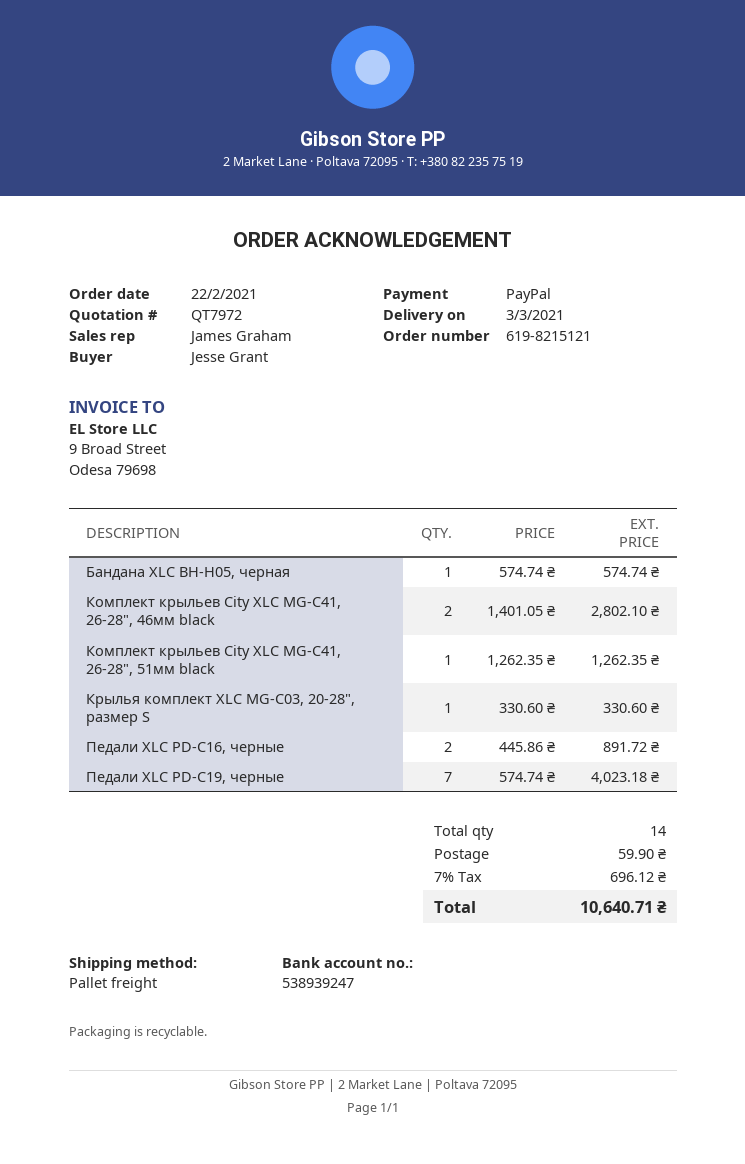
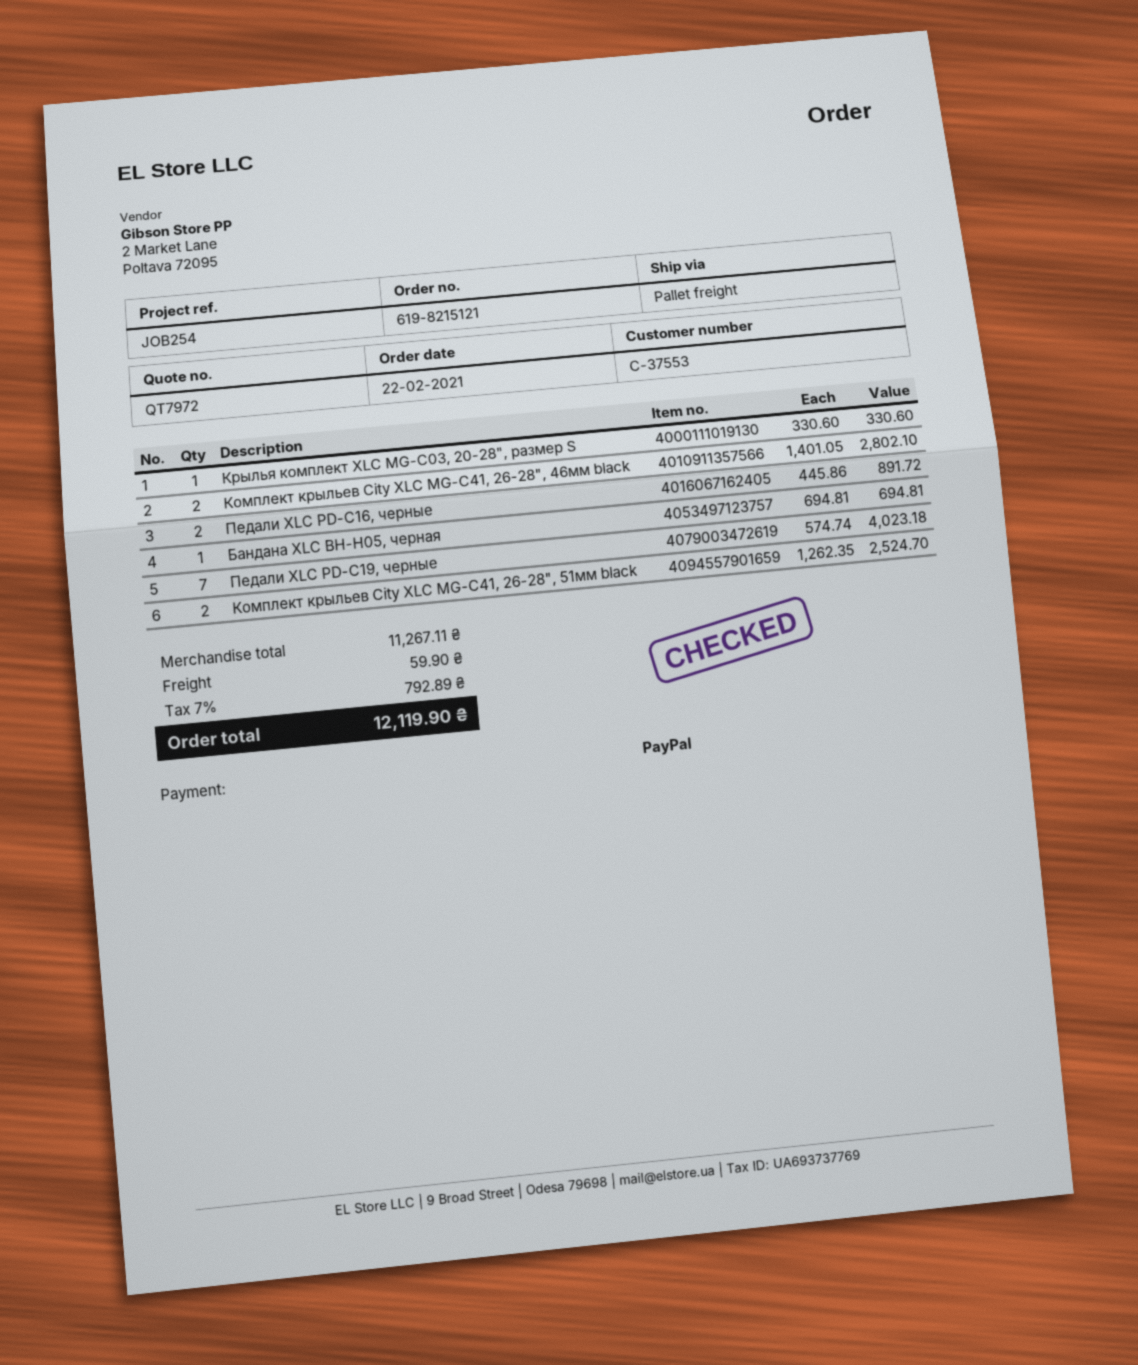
Бандана XLC BH-H05, черная: 1 x 574.74 = 574.74 -> 1 x 694.81 = 694.81
Комплект крыльев City XLC MG-C41, 26-28", 51мм black: 1 x 1262.35 = 1262.35 -> 2 x 1262.35 = 2524.70
tax: 7% = 696.12 -> 7% = 792.89
total: 10640.71 -> 12119.90

